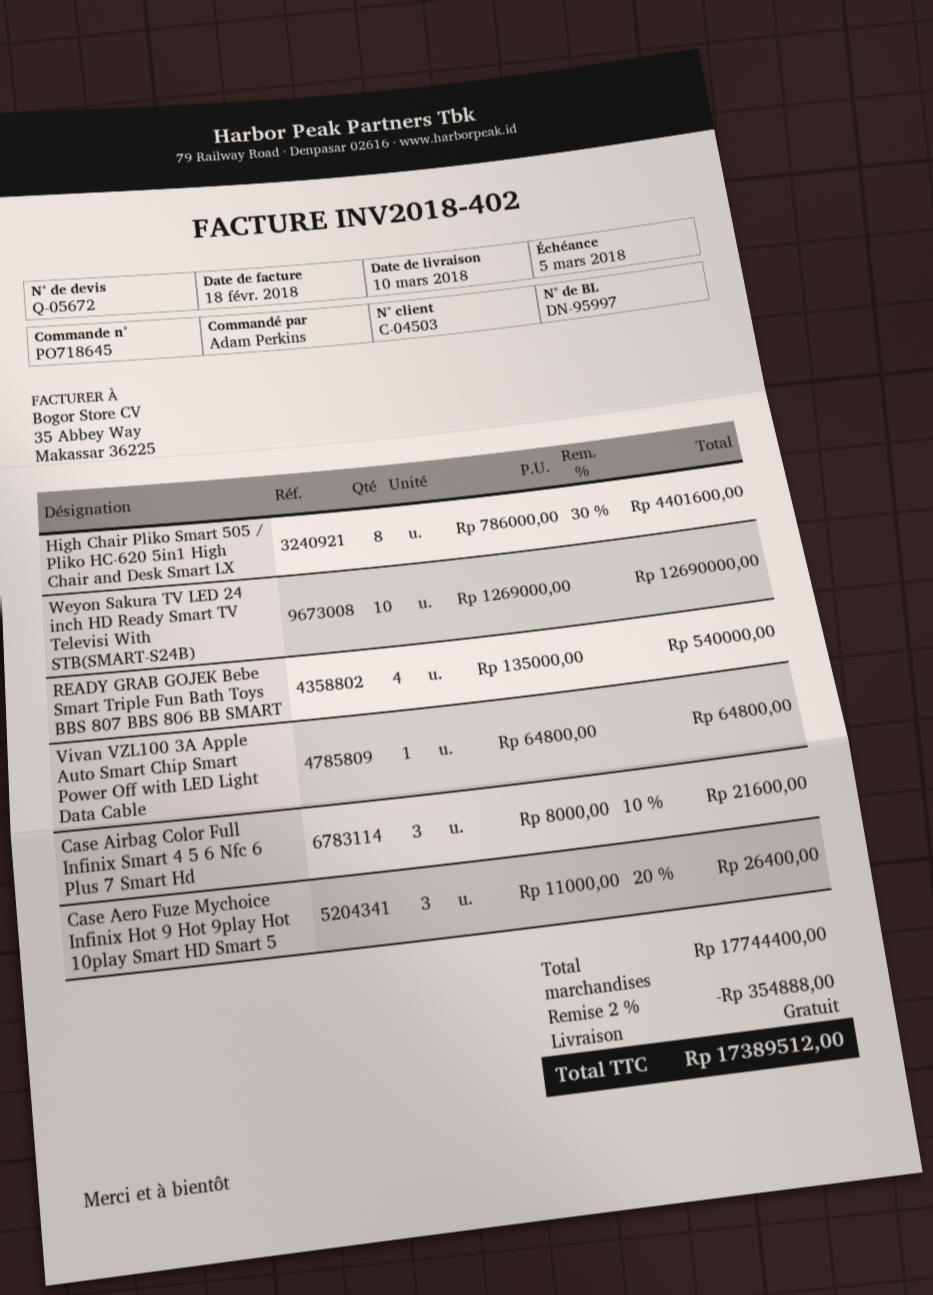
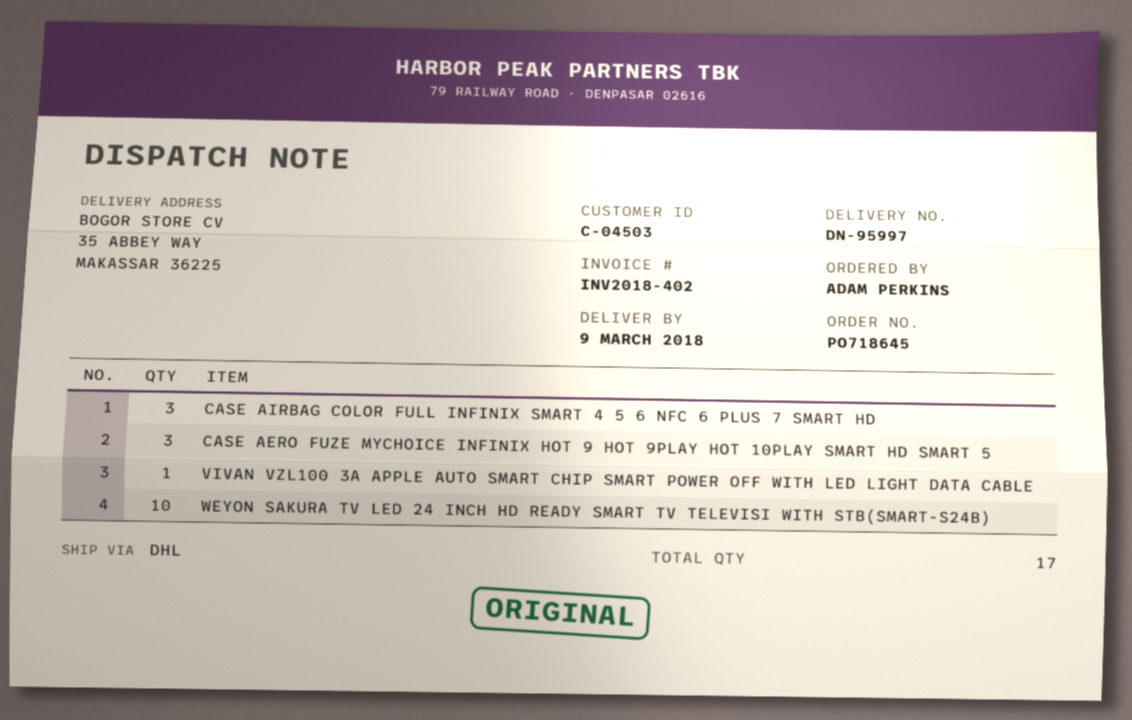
delivery date: 2018-03-10 -> 2018-03-09
High Chair Pliko Smart 505 / Pliko HC-620 5in1 High Chair and Desk Smart LX: 8 -> none
READY GRAB GOJEK Bebe Smart Triple Fun Bath Toys BBS 807 BBS 806 BB SMART: 4 -> none

